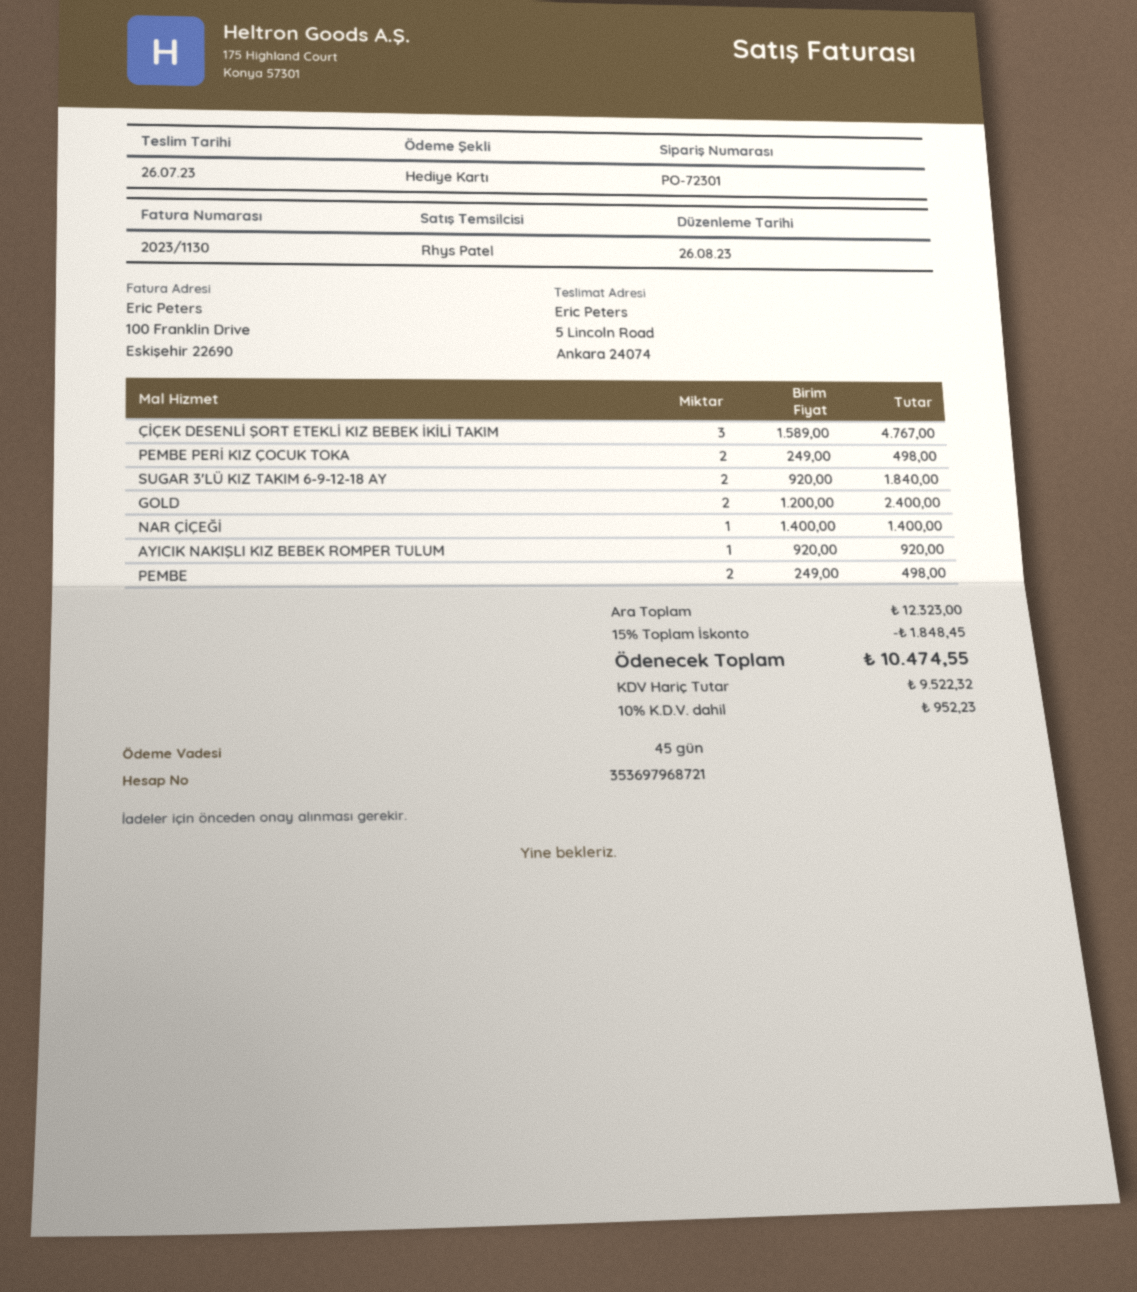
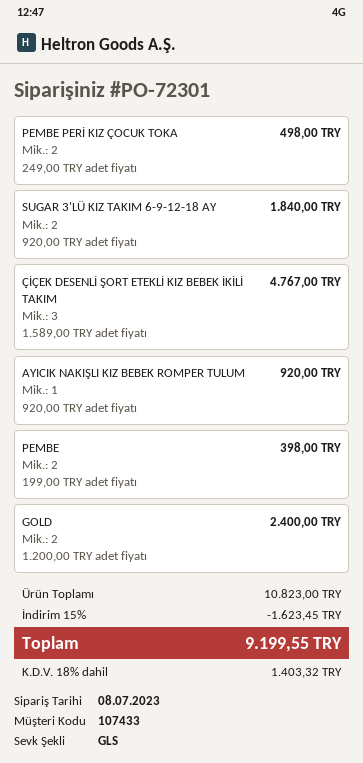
NAR ÇİÇEĞİ: 1 x 1400.00 = 1400.00 -> none
PEMBE: 2 x 249.00 = 498.00 -> 2 x 199.00 = 398.00
subtotal: 12323.00 -> 10823.00
discount: 15% = 1848.45 -> 15% = 1623.45
tax: 10% = 952.23 -> 18% = 1403.32
total: 10474.55 -> 9199.55

